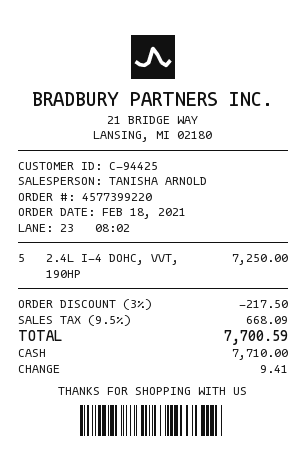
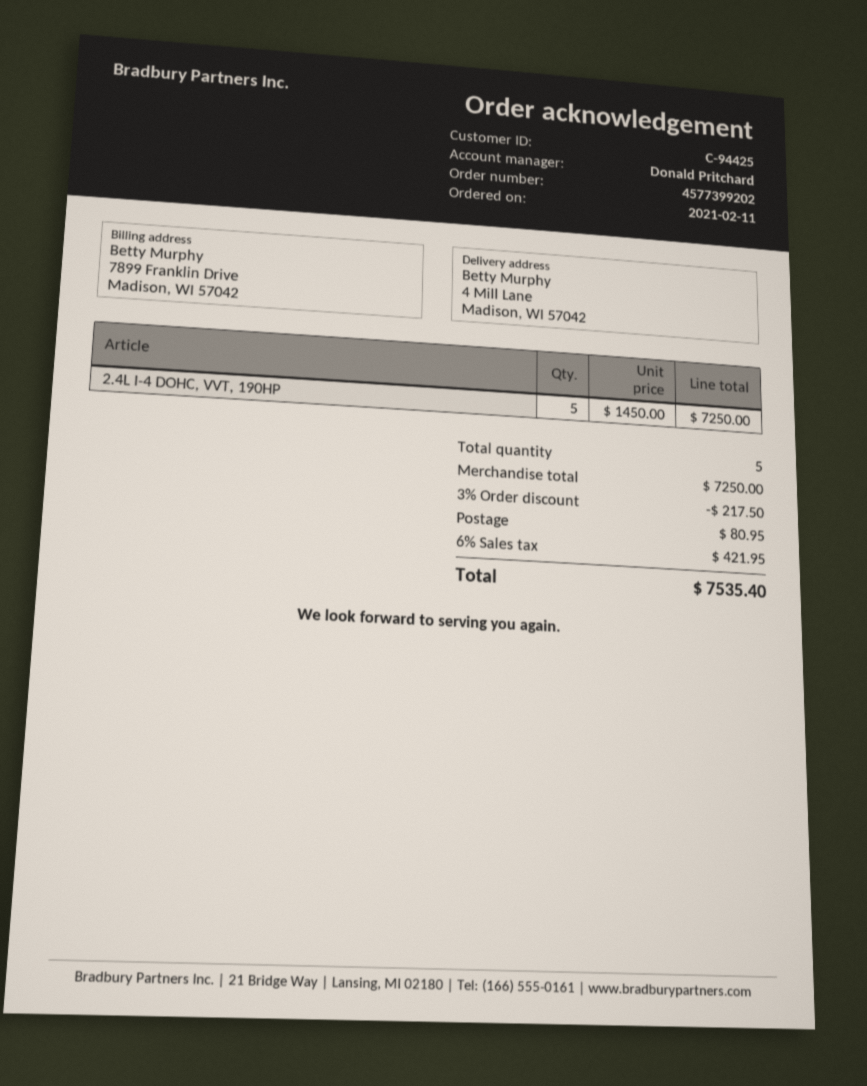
order number: 4577399220 -> 4577399202
order date: 2021-02-18 -> 2021-02-11
sales rep: TANISHA ARNOLD -> Donald Pritchard
shipping: none -> 80.95
tax: 9.5% = 668.09 -> 6% = 421.95
total: 7700.59 -> 7535.40

